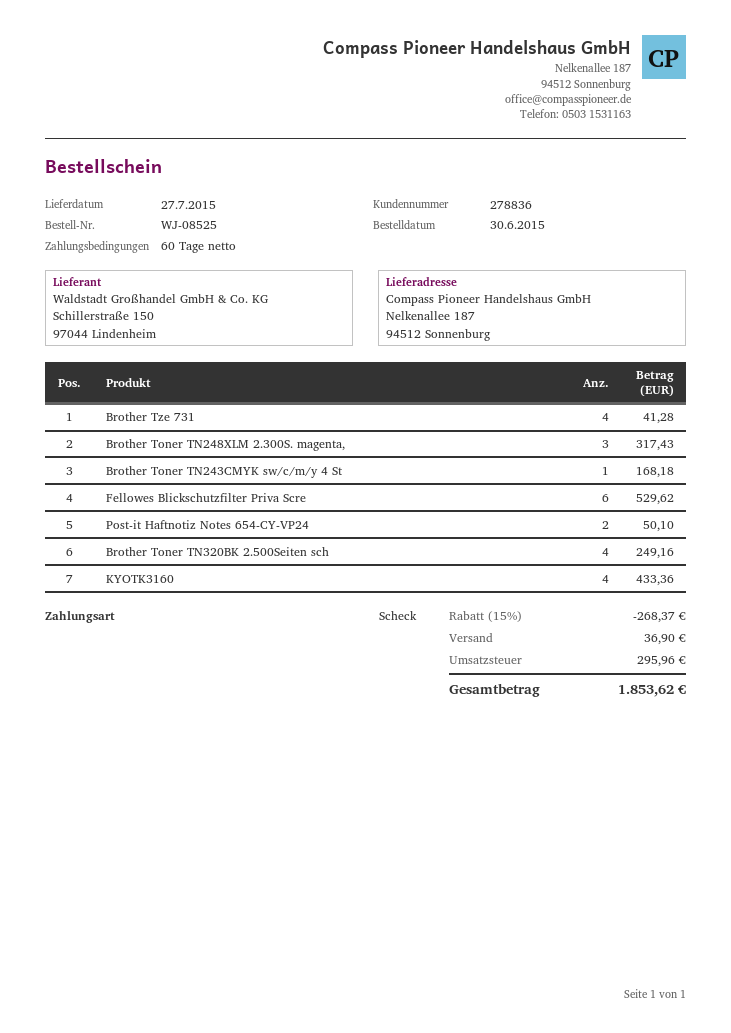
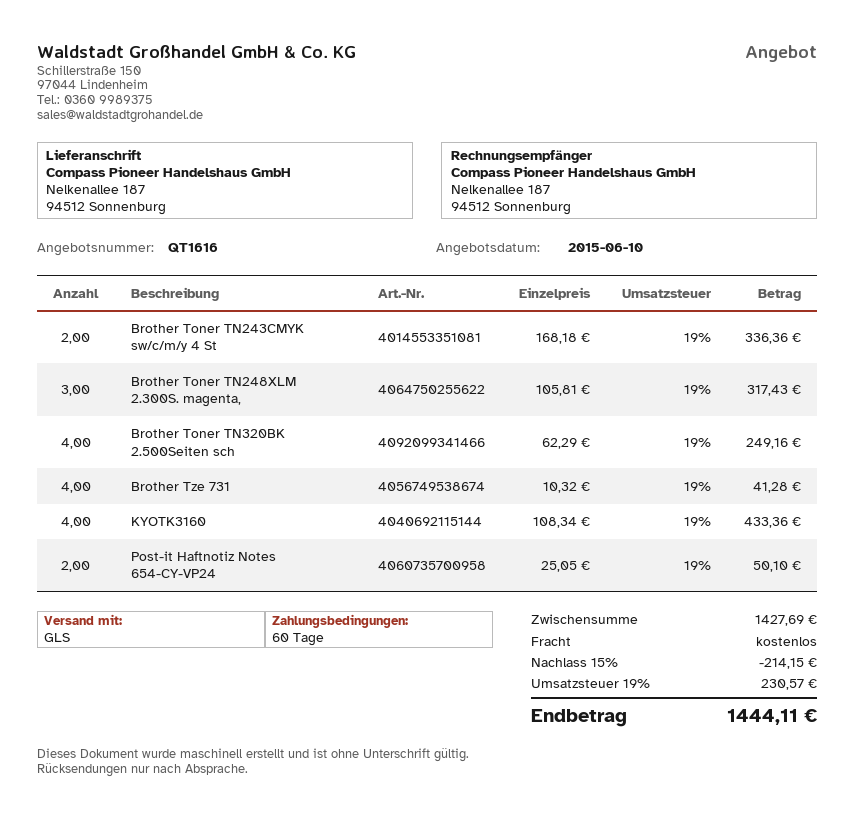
Brother Toner TN243CMYK sw/c/m/y 4 St: 1 for 168.18 -> 2 for 336.36
Fellowes Blickschutzfilter Priva Scre: 6 for 529.62 -> none
discount: 15% = 268.37 -> 15% = 214.15
shipping: 36.90 -> 0.00
tax: 295.96 -> 230.57
total: 1853.62 -> 1444.11

